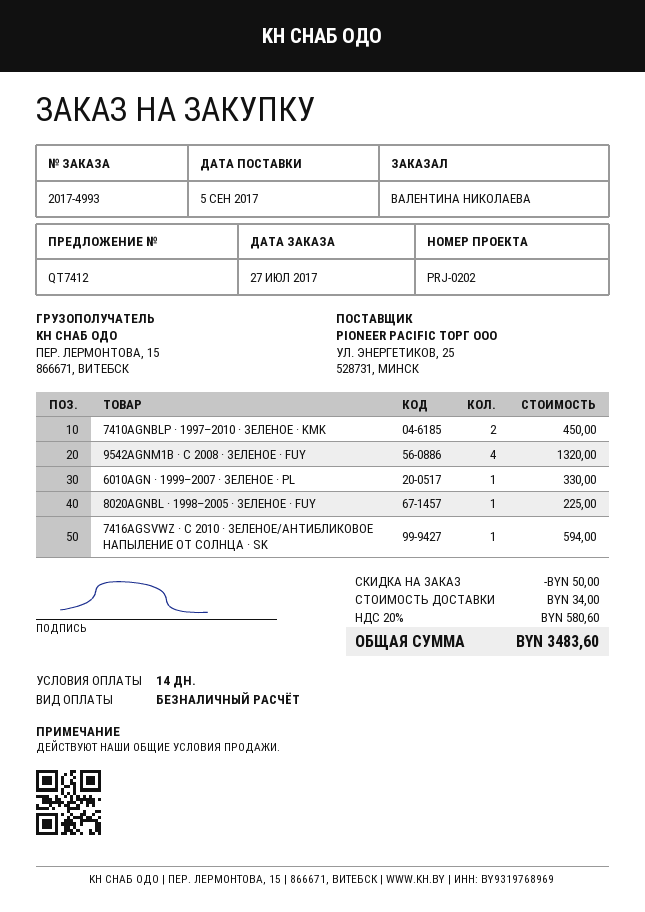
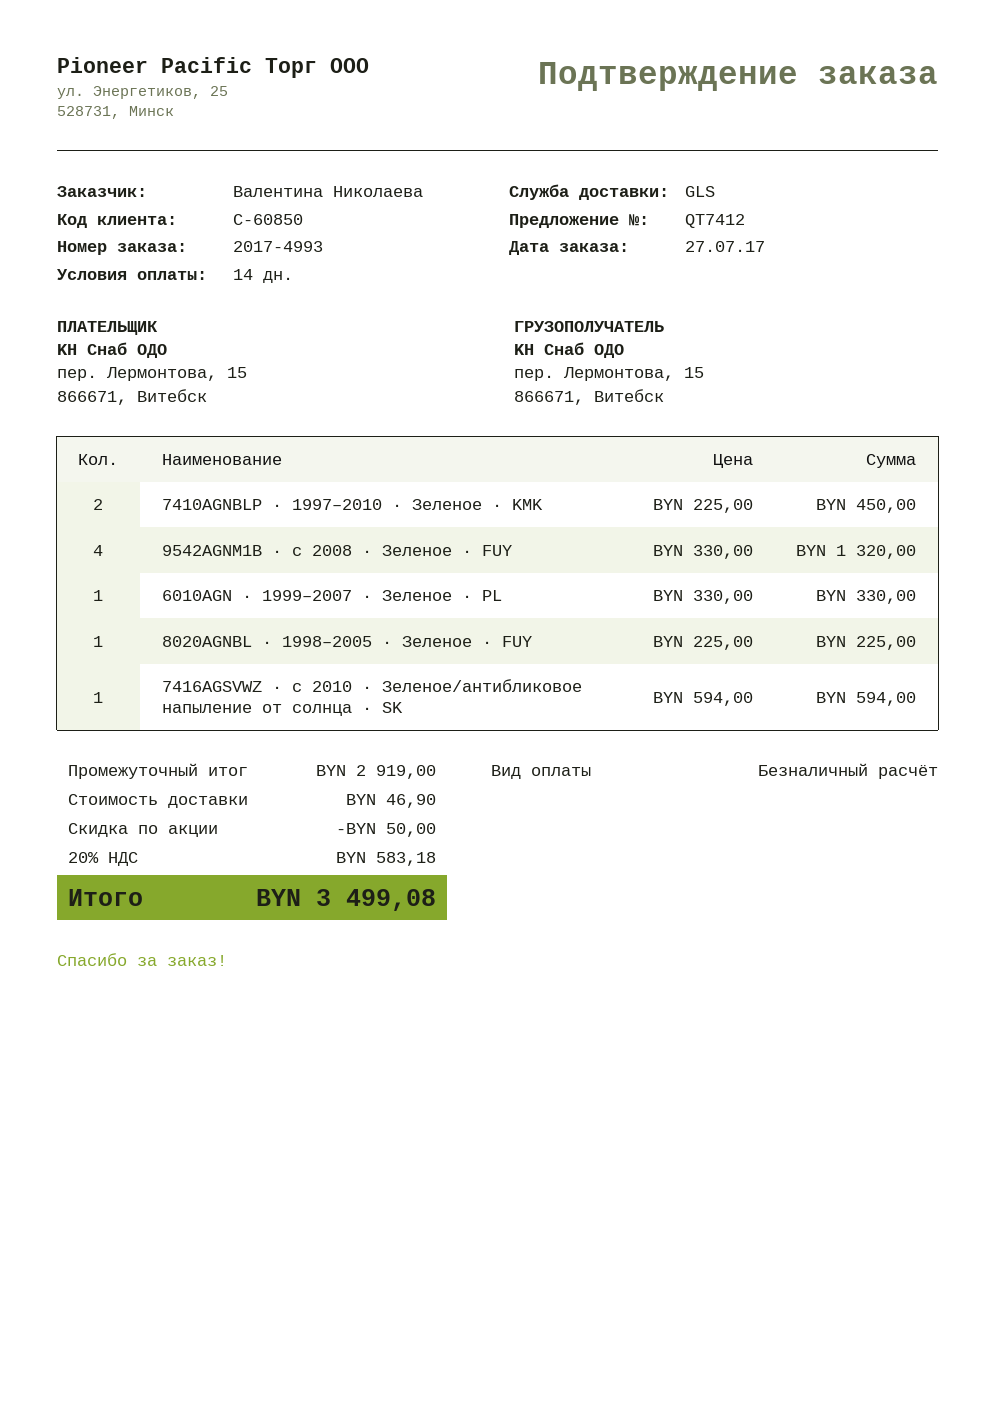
shipping: 34.00 -> 46.90
tax: 20% = 580.60 -> 20% = 583.18
total: 3483.60 -> 3499.08

